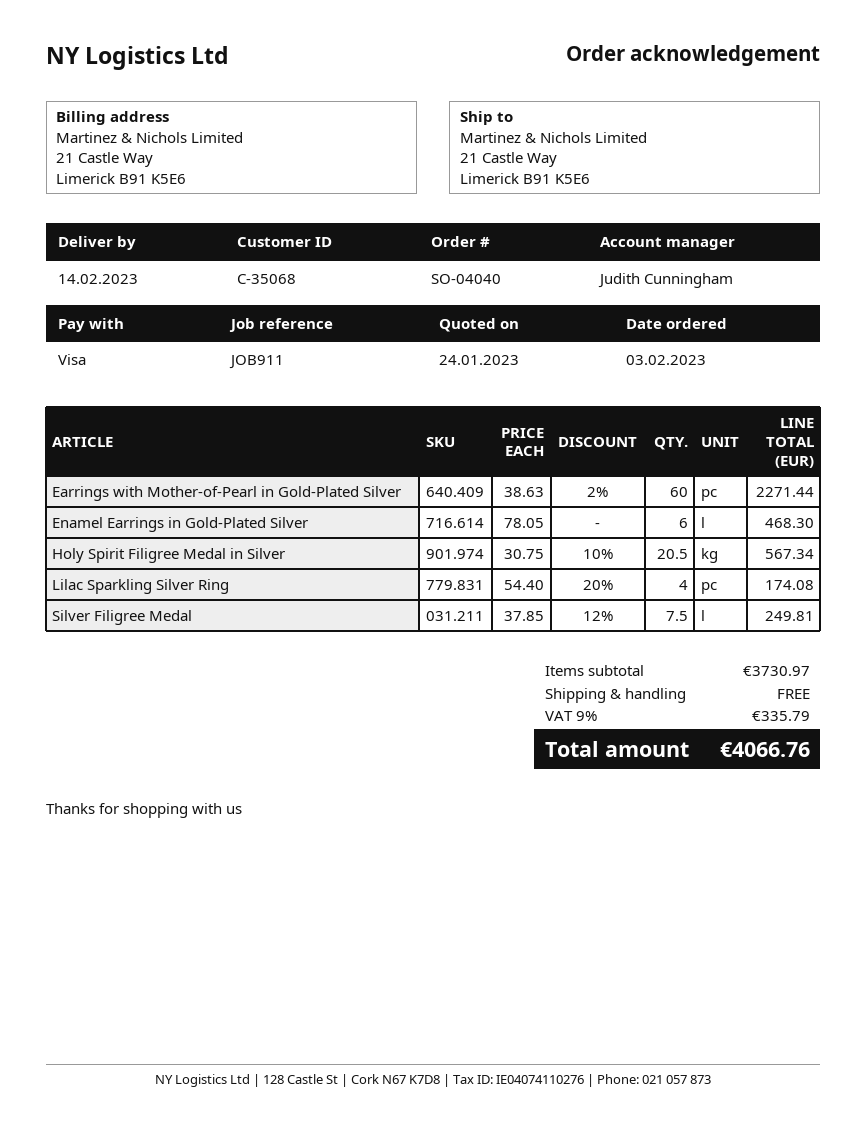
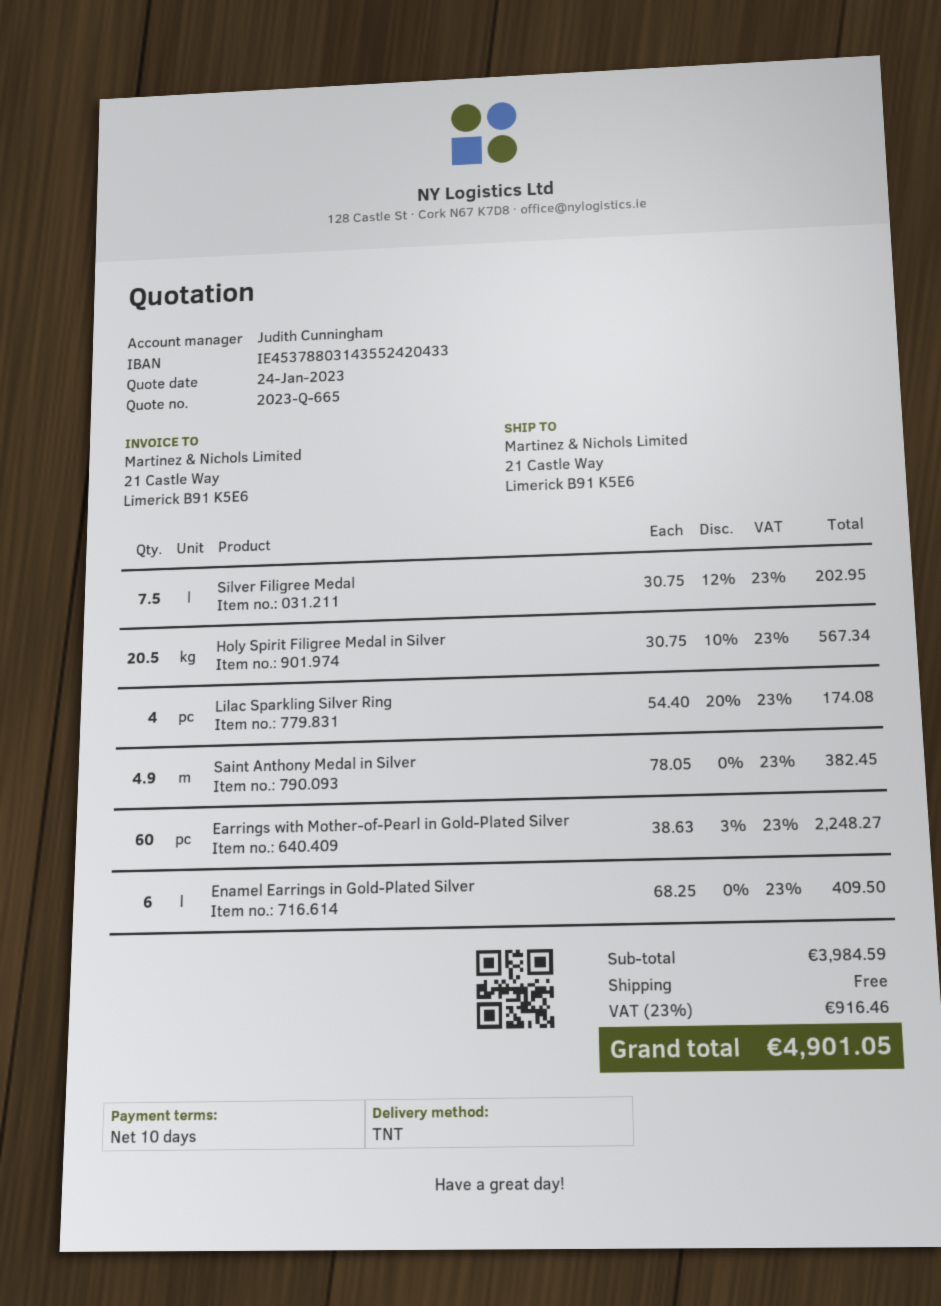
Earrings with Mother-of-Pearl in Gold-Plated Silver: 60 x 38.63 - 2% = 2271.44 -> 60 x 38.63 - 3% = 2248.27
Enamel Earrings in Gold-Plated Silver: 6 x 78.05 = 468.30 -> 6 x 68.25 = 409.50
Silver Filigree Medal: 7.5 x 37.85 - 12% = 249.81 -> 7.5 x 30.75 - 12% = 202.95
Saint Anthony Medal in Silver: none -> 4.9 x 78.05 = 382.45
subtotal: 3730.97 -> 3984.59
tax: 9% = 335.79 -> 23% = 916.46
total: 4066.76 -> 4901.05

